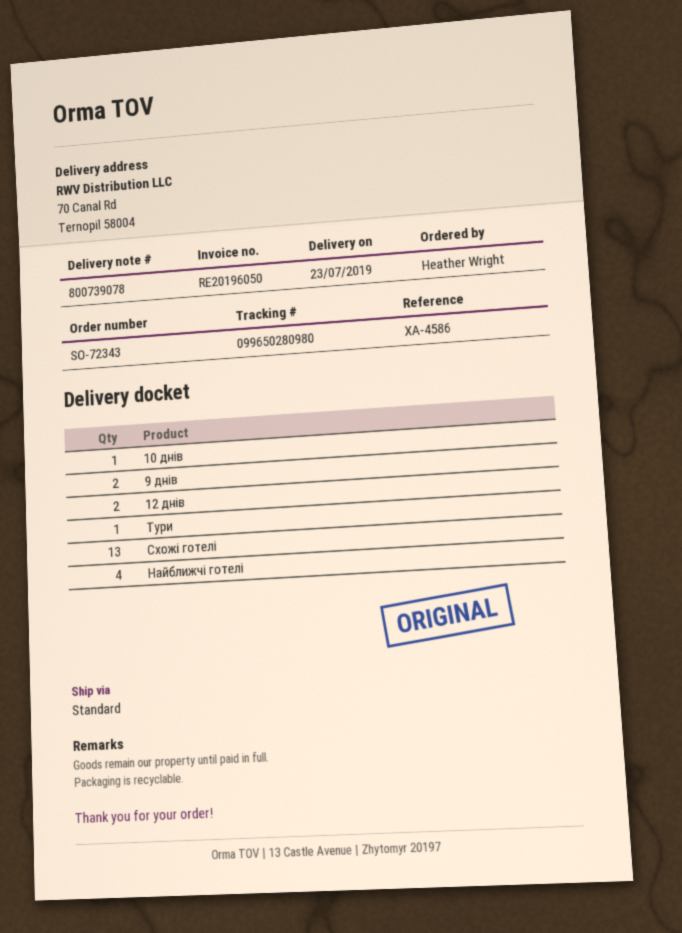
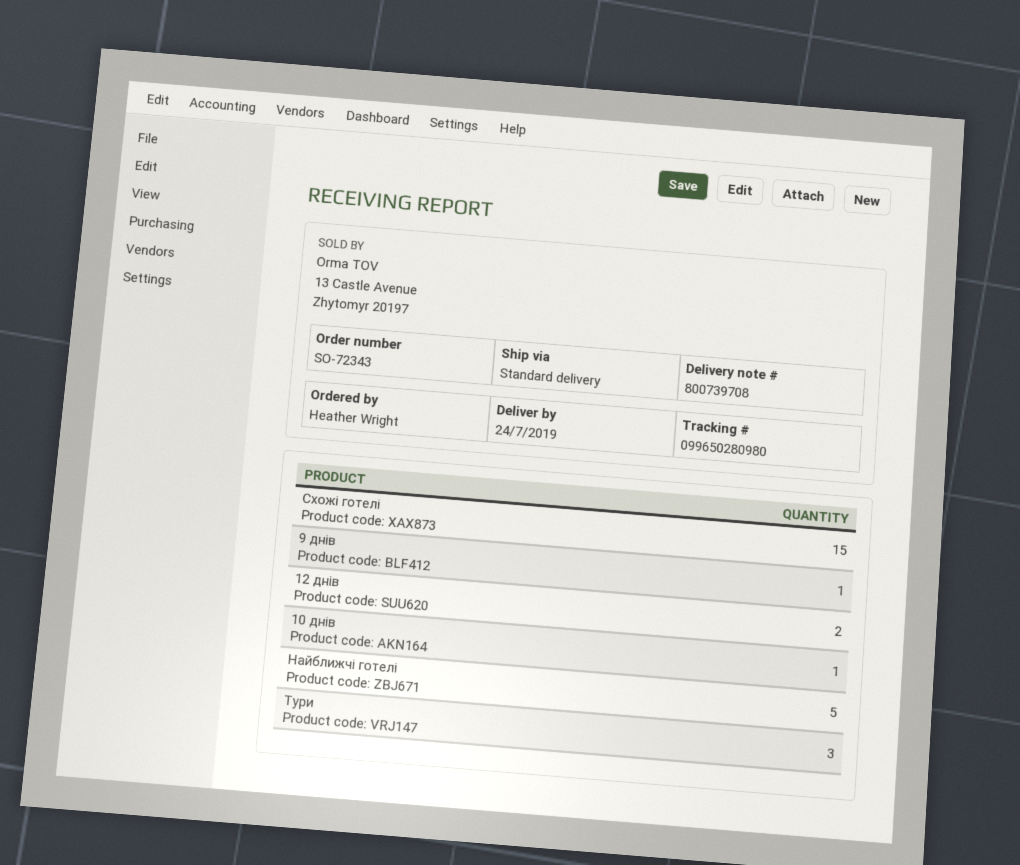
delivery note number: 800739078 -> 800739708
delivery date: 2019-07-23 -> 2019-07-24
9 днів: 2 -> 1
Тури: 1 -> 3
Схожі готелі: 13 -> 15
Найближчі готелі: 4 -> 5

